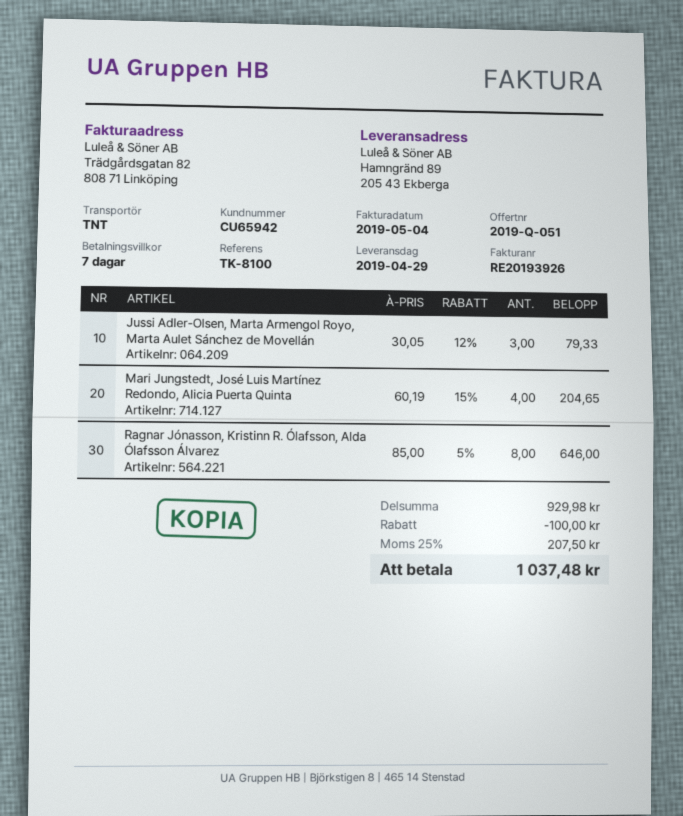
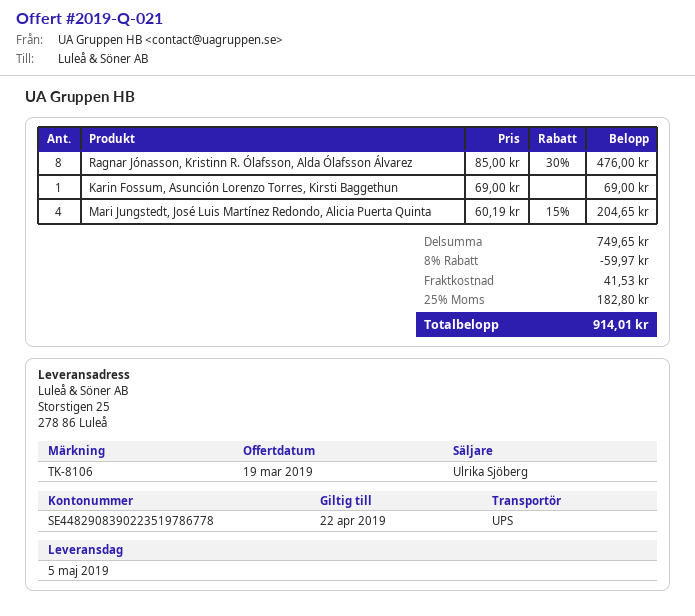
quote number: 2019-Q-051 -> 2019-Q-021
delivery date: 2019-04-29 -> 2019-05-05
reference: TK-8100 -> TK-8106
shipping method: TNT -> UPS
ship to: Hamngränd 89, 205 43 Ekberga -> Storstigen 25, 278 86 Luleå
Jussi Adler-Olsen, Marta Armengol Royo, Marta Aulet Sánchez de Movellán: 3 x 30.05 - 12% = 79.33 -> none
Ragnar Jónasson, Kristinn R. Ólafsson, Alda Ólafsson Álvarez: 8 x 85.00 - 5% = 646.00 -> 8 x 85.00 - 30% = 476.00
Karin Fossum, Asunción Lorenzo Torres, Kirsti Baggethun: none -> 1 x 69.00 = 69.00
subtotal: 929.98 -> 749.65
discount: 100.00 -> 59.97
shipping: none -> 41.53
tax: 25% = 207.50 -> 25% = 182.80
total: 1037.48 -> 914.01

